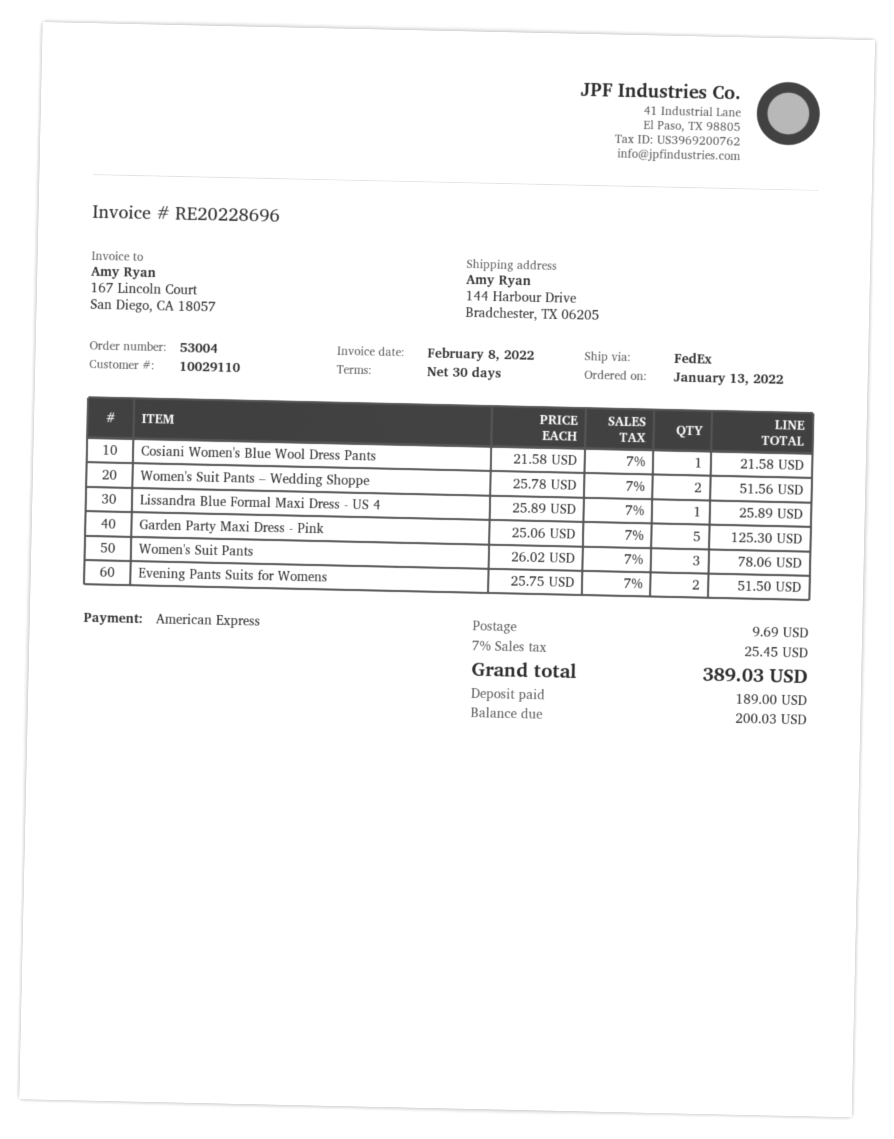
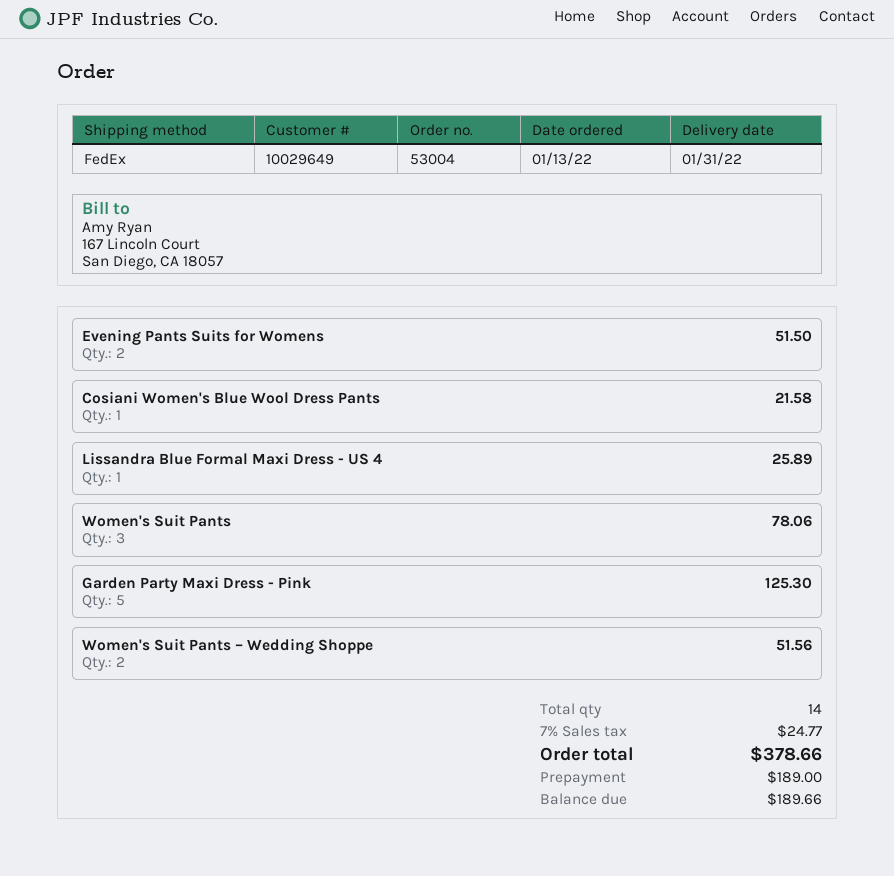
customer number: 10029110 -> 10029649
shipping: 9.69 -> none
tax: 7% = 25.45 -> 7% = 24.77
total: 389.03 -> 378.66
balance: 200.03 -> 189.66

